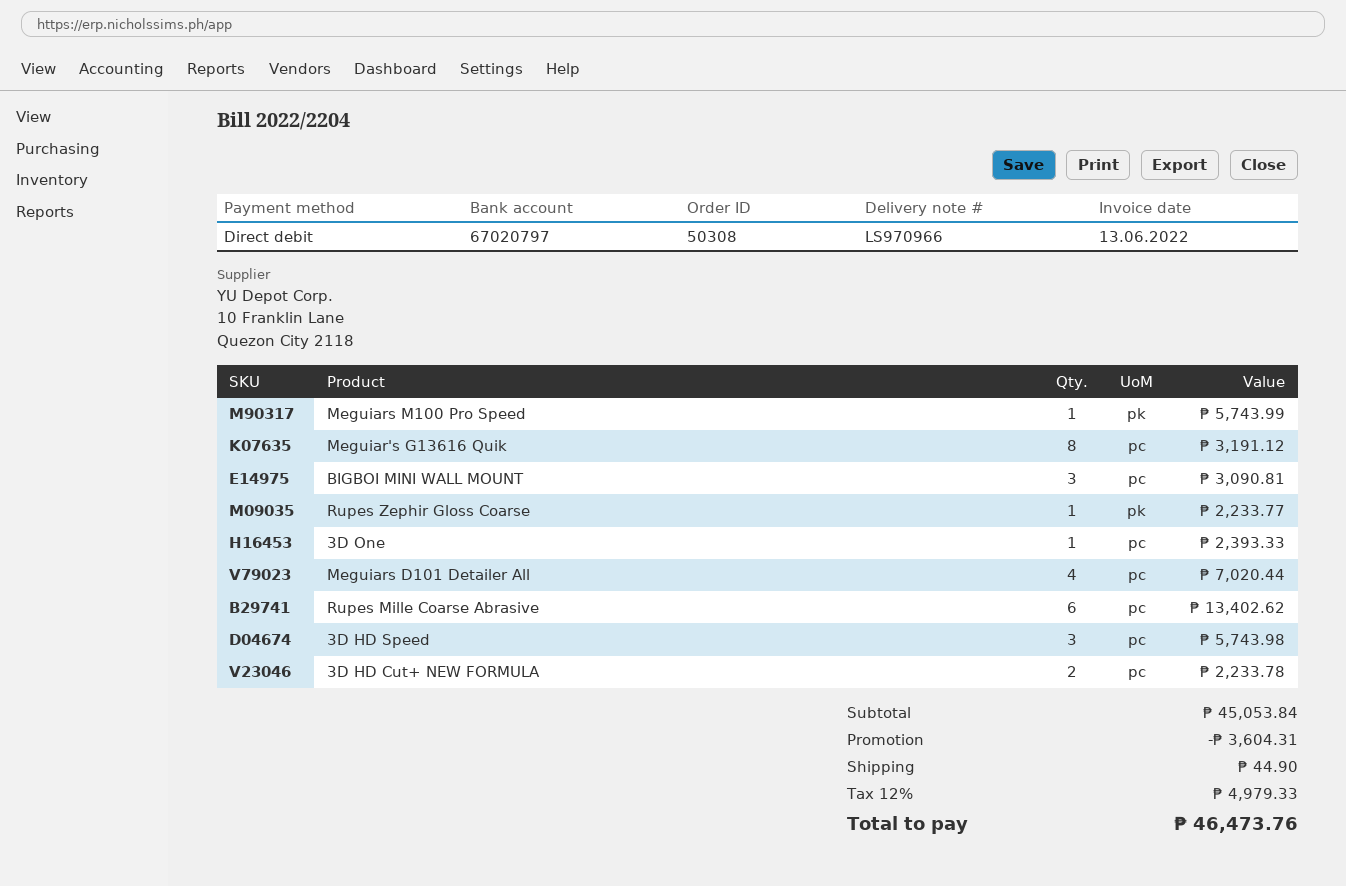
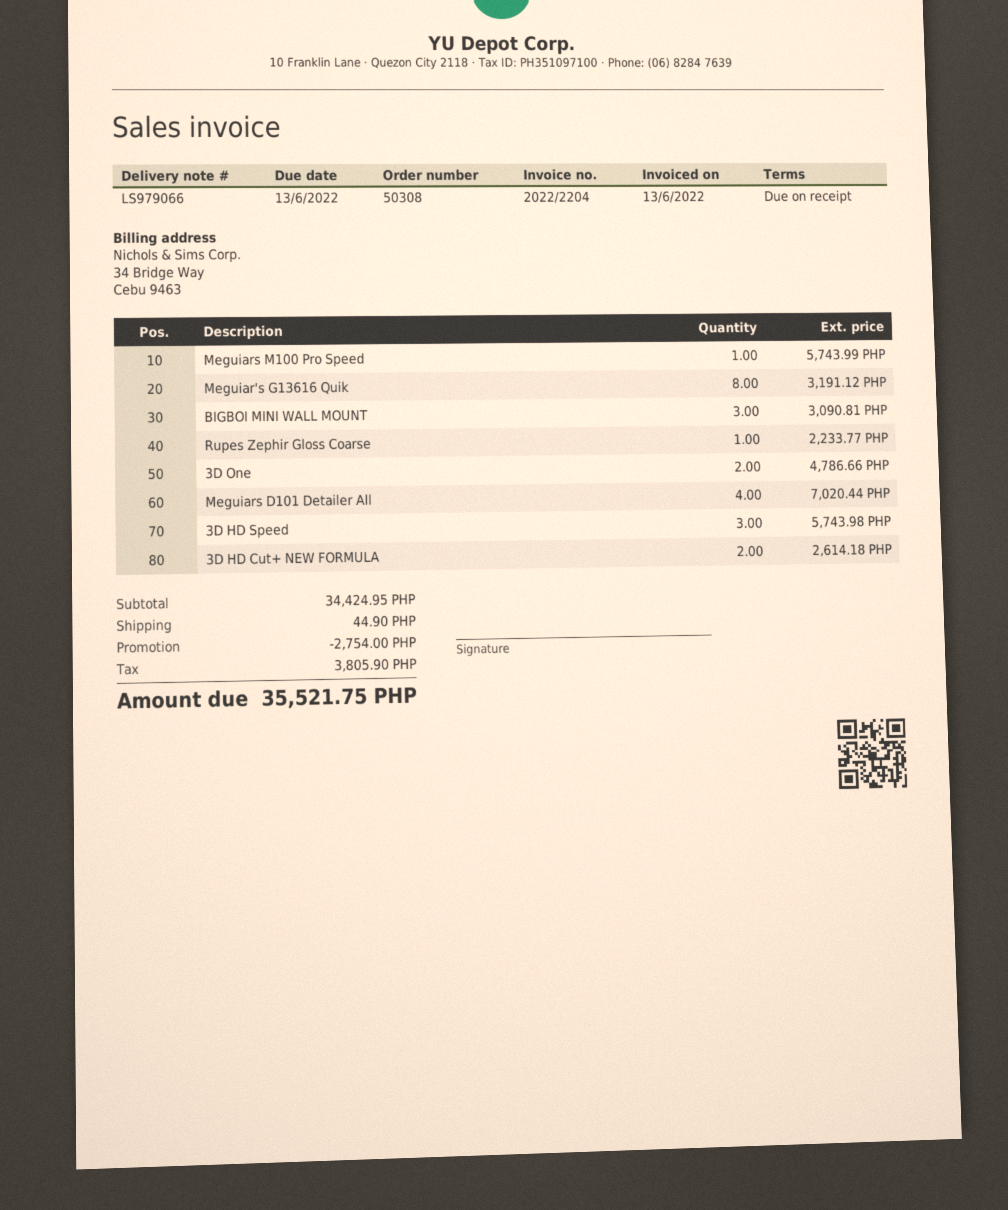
delivery note number: LS970966 -> LS979066
3D One: 1 for 2393.33 -> 2 for 4786.66
Rupes Mille Coarse Abrasive: 6 for 13402.62 -> none
3D HD Cut+ NEW FORMULA: 2 for 2233.78 -> 2 for 2614.18
subtotal: 45053.84 -> 34424.95
discount: 3604.31 -> 2754.00
tax: 4979.33 -> 3805.90
total: 46473.76 -> 35521.75

